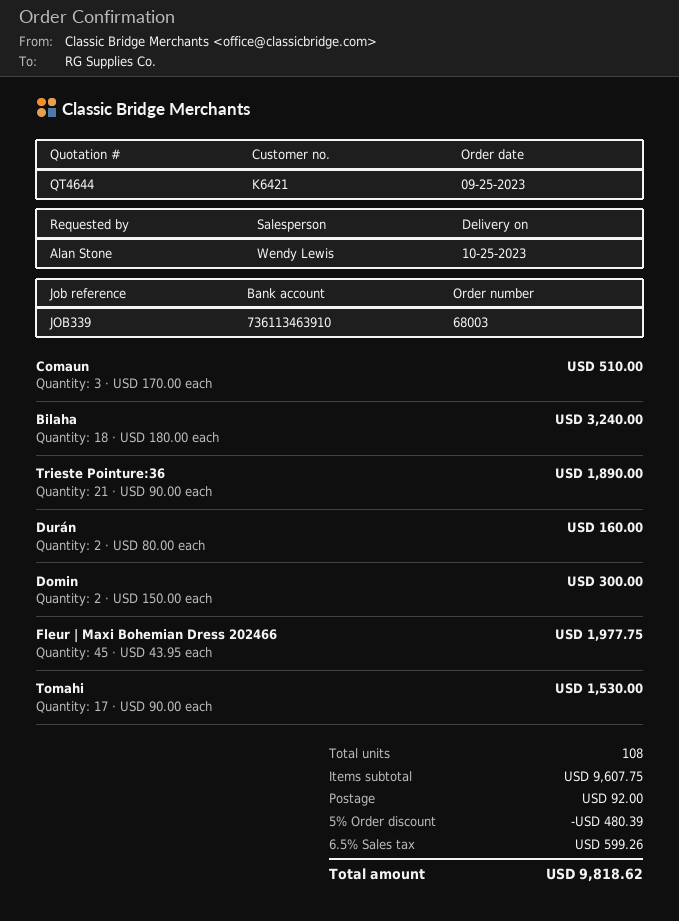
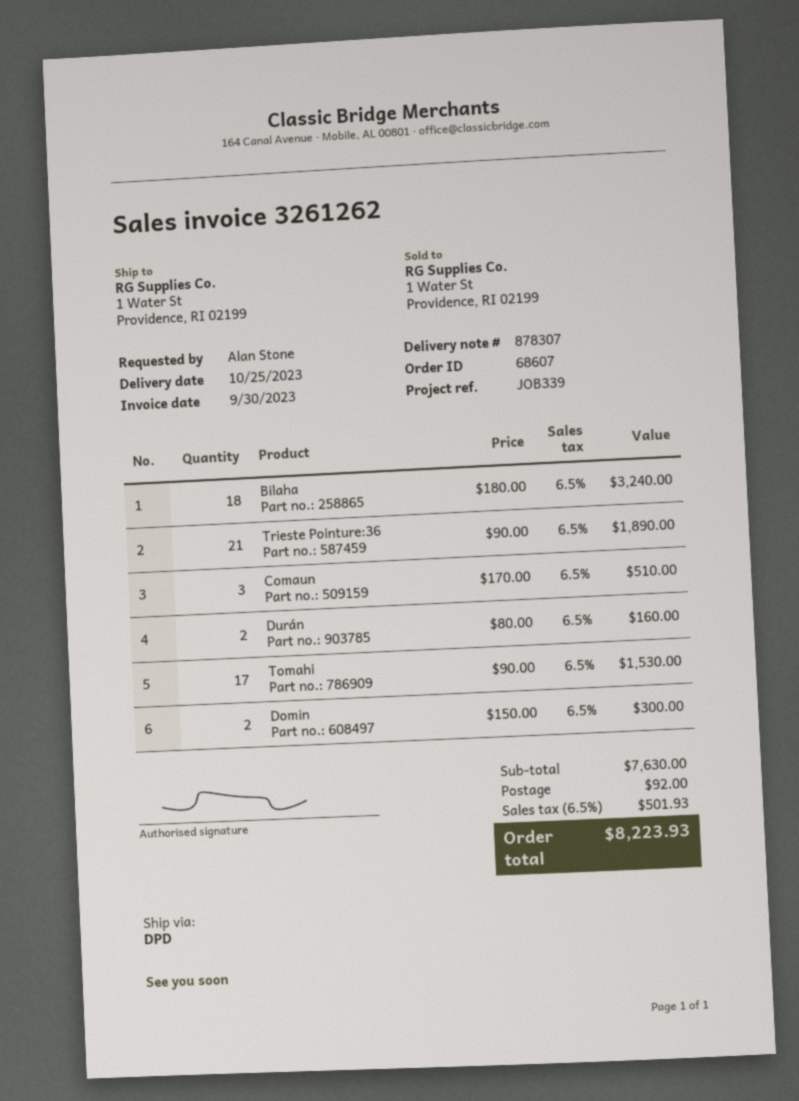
order number: 68003 -> 68607
Fleur | Maxi Bohemian Dress 202466: 45 x 43.95 = 1977.75 -> none
subtotal: 9607.75 -> 7630.00
discount: 5% = 480.39 -> none
tax: 6.5% = 599.26 -> 6.5% = 501.93
total: 9818.62 -> 8223.93

